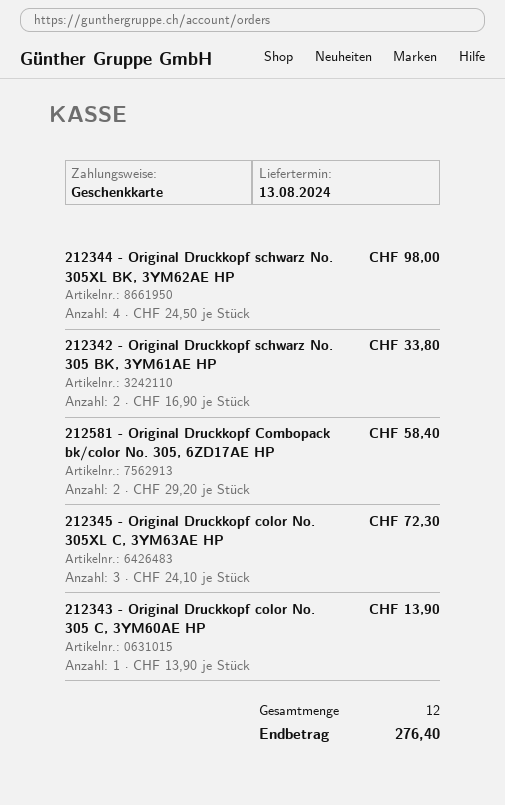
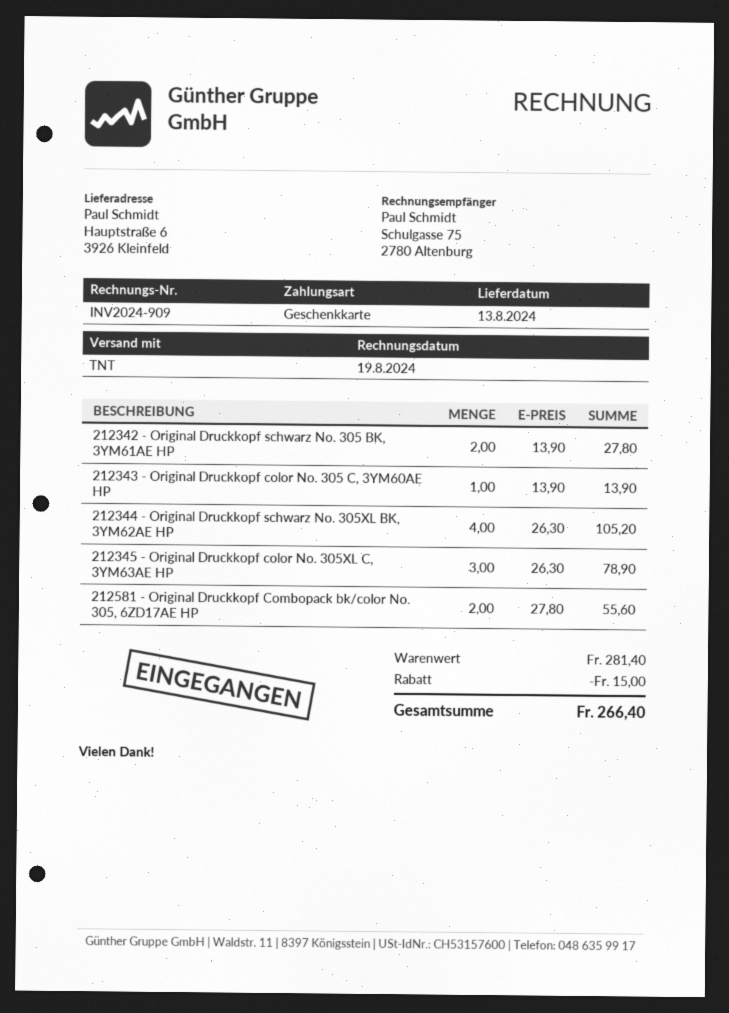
212344 - Original Druckkopf schwarz No. 305XL BK, 3YM62AE HP: 4 x 24.50 = 98.00 -> 4 x 26.30 = 105.20
212342 - Original Druckkopf schwarz No. 305 BK, 3YM61AE HP: 2 x 16.90 = 33.80 -> 2 x 13.90 = 27.80
212581 - Original Druckkopf Combopack bk/color No. 305, 6ZD17AE HP: 2 x 29.20 = 58.40 -> 2 x 27.80 = 55.60
212345 - Original Druckkopf color No. 305XL C, 3YM63AE HP: 3 x 24.10 = 72.30 -> 3 x 26.30 = 78.90
discount: none -> 15.00
total: 276.40 -> 266.40

